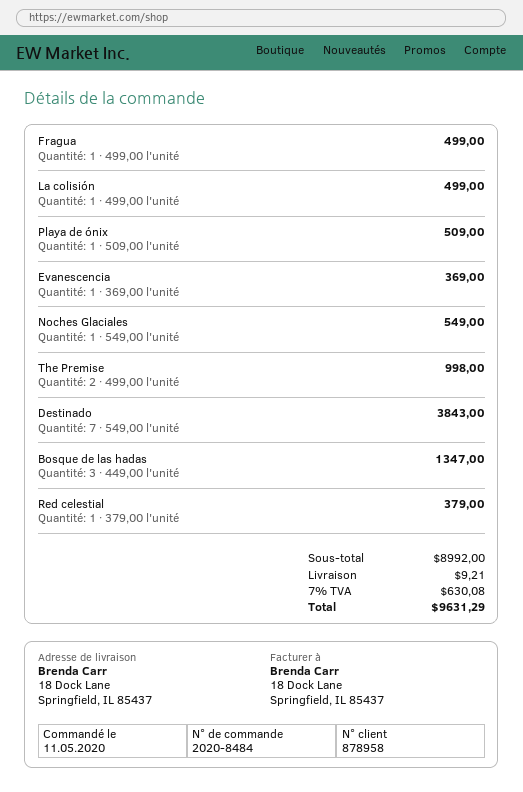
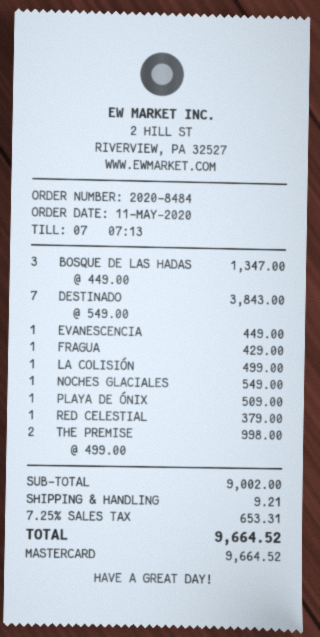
Fragua: 1 x 499.00 = 499.00 -> 1 x 429.00 = 429.00
Evanescencia: 1 x 369.00 = 369.00 -> 1 x 449.00 = 449.00
subtotal: 8992.00 -> 9002.00
tax: 7% = 630.08 -> 7.25% = 653.31
total: 9631.29 -> 9664.52

